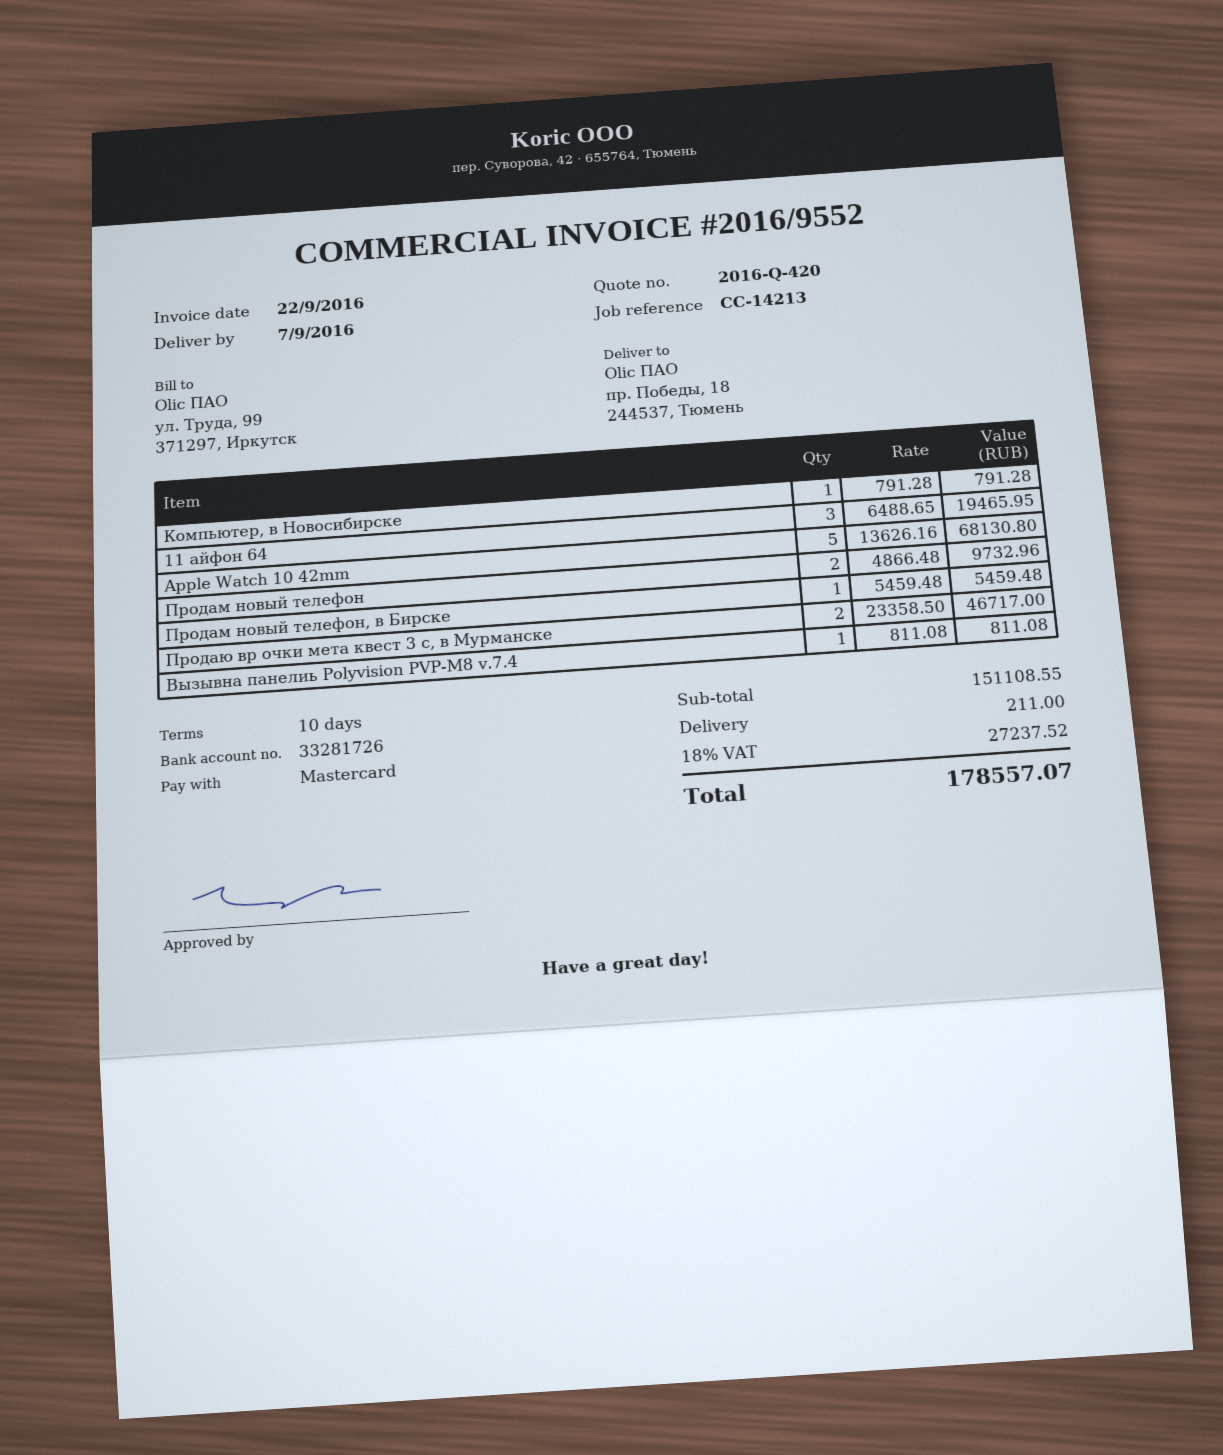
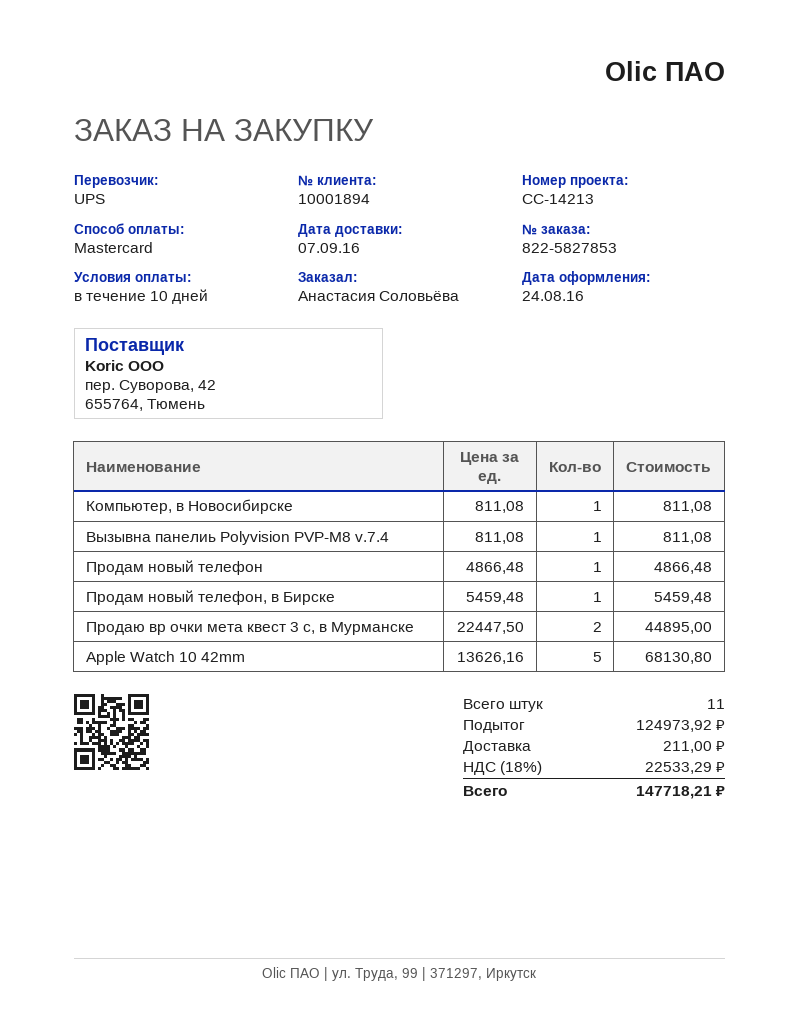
Компьютер, в Новосибирске: 1 x 791.28 = 791.28 -> 1 x 811.08 = 811.08
11 айфон 64: 3 x 6488.65 = 19465.95 -> none
Продам новый телефон: 2 x 4866.48 = 9732.96 -> 1 x 4866.48 = 4866.48
Продаю вр очки мета квест 3 с, в Мурманске: 2 x 23358.50 = 46717.00 -> 2 x 22447.50 = 44895.00
subtotal: 151108.55 -> 124973.92
tax: 18% = 27237.52 -> 18% = 22533.29
total: 178557.07 -> 147718.21

